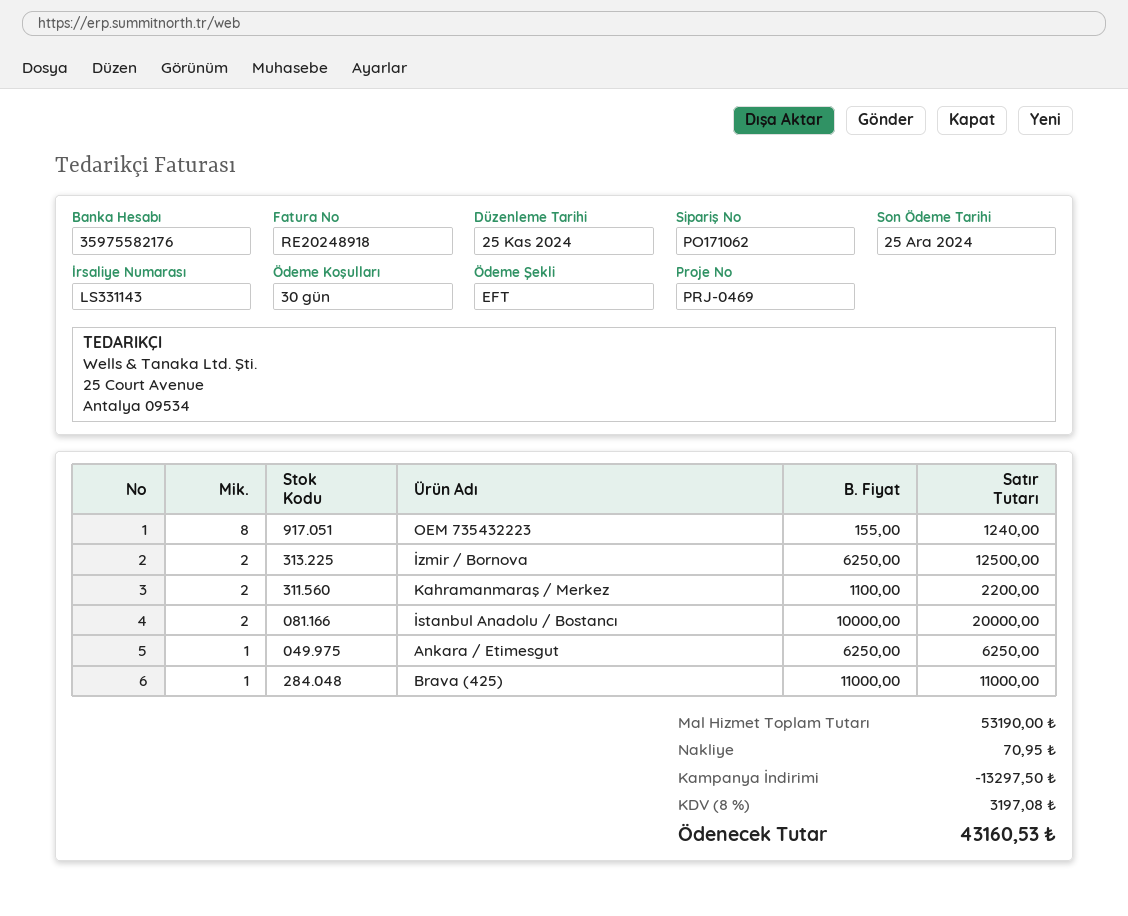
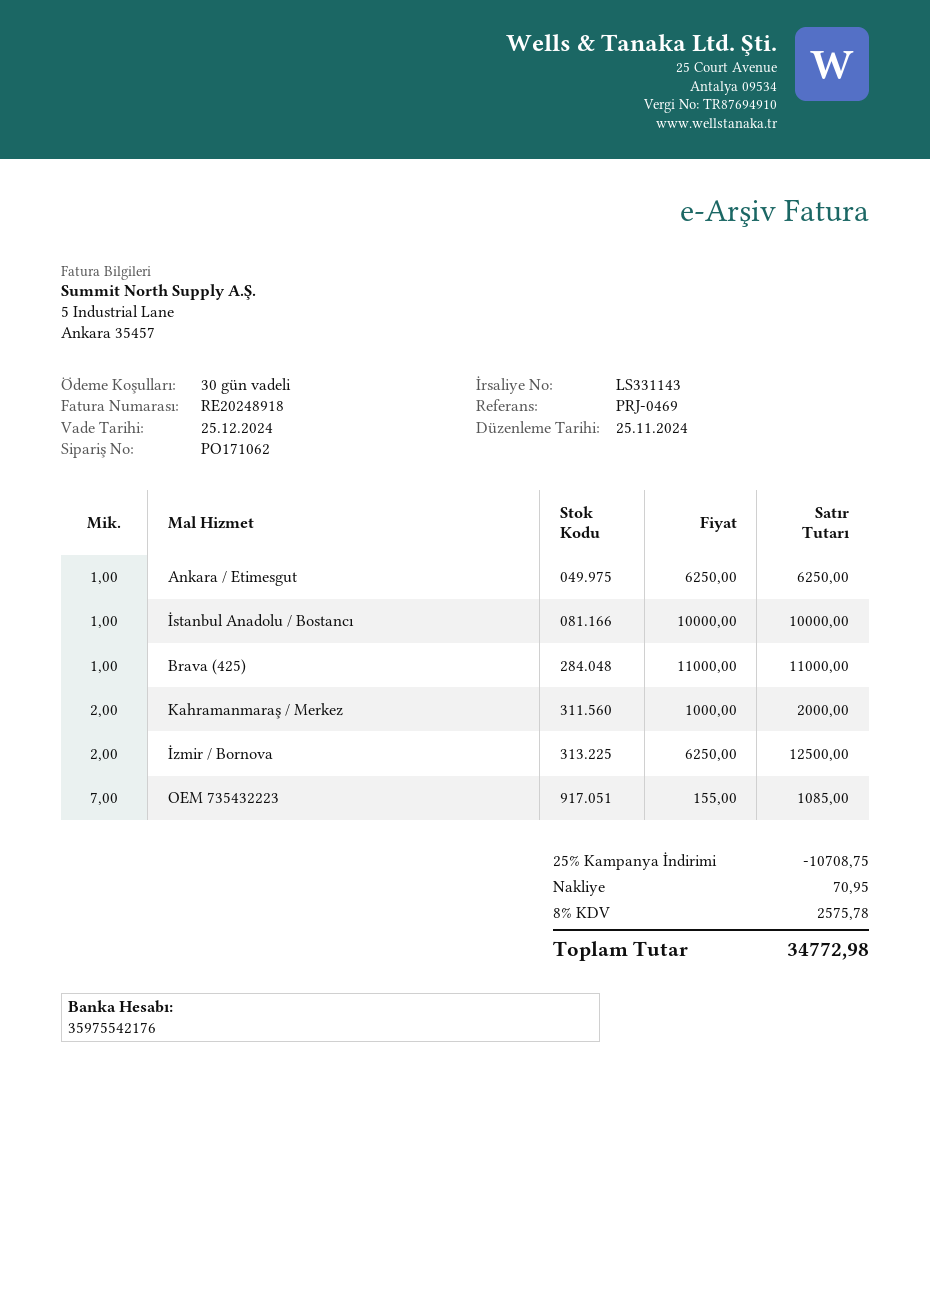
bank account: 35975582176 -> 35975542176
OEM 735432223: 8 x 155.00 = 1240.00 -> 7 x 155.00 = 1085.00
Kahramanmaraş / Merkez: 2 x 1100.00 = 2200.00 -> 2 x 1000.00 = 2000.00
İstanbul Anadolu / Bostancı: 2 x 10000.00 = 20000.00 -> 1 x 10000.00 = 10000.00
discount: 13297.50 -> 10708.75
tax: 8% = 3197.08 -> 8% = 2575.78
total: 43160.53 -> 34772.98

